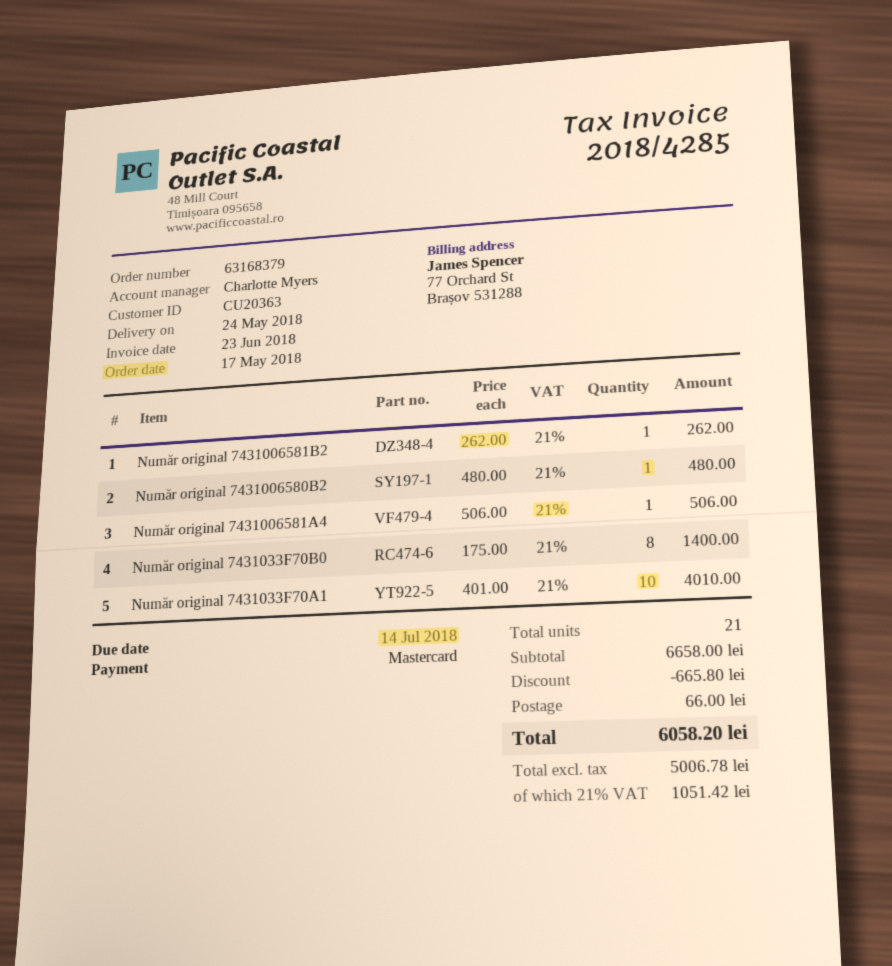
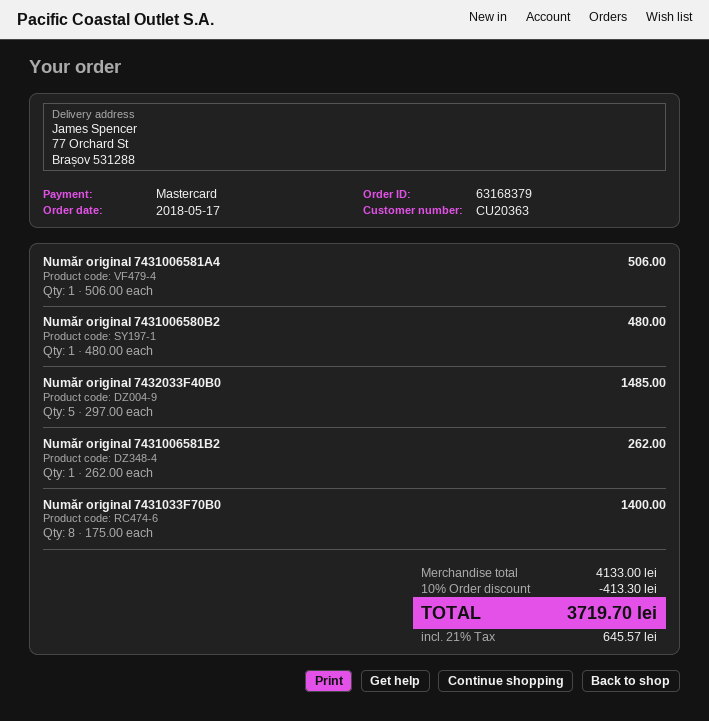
Număr original 7431033F70A1: 10 x 401.00 = 4010.00 -> none
Număr original 7432033F40B0: none -> 5 x 297.00 = 1485.00
subtotal: 6658.00 -> 4133.00
discount: 665.80 -> 413.30
shipping: 66.00 -> none
tax: 21% = 1051.42 -> 21% = 645.57
total: 6058.20 -> 3719.70

